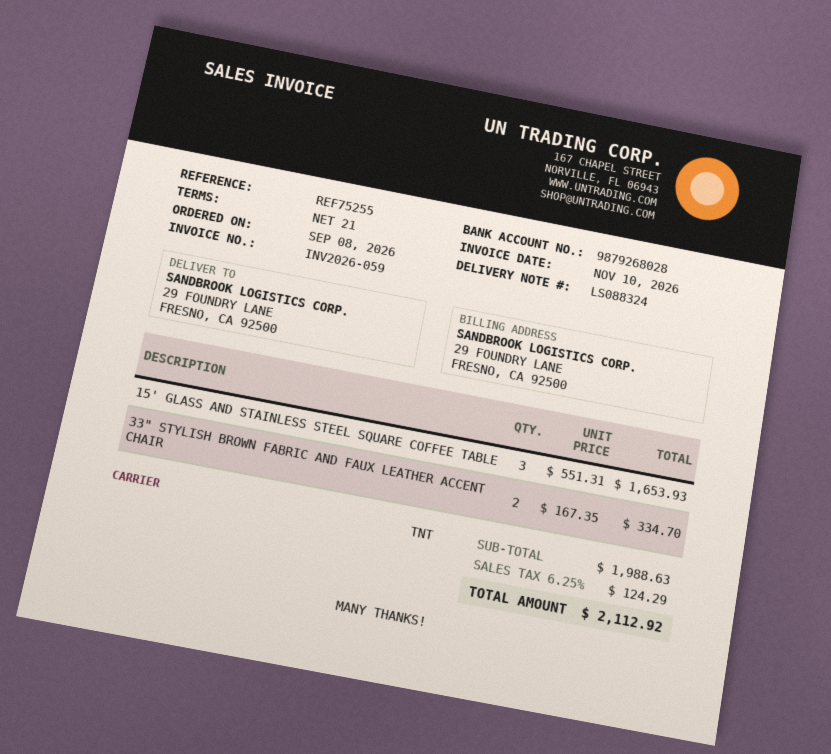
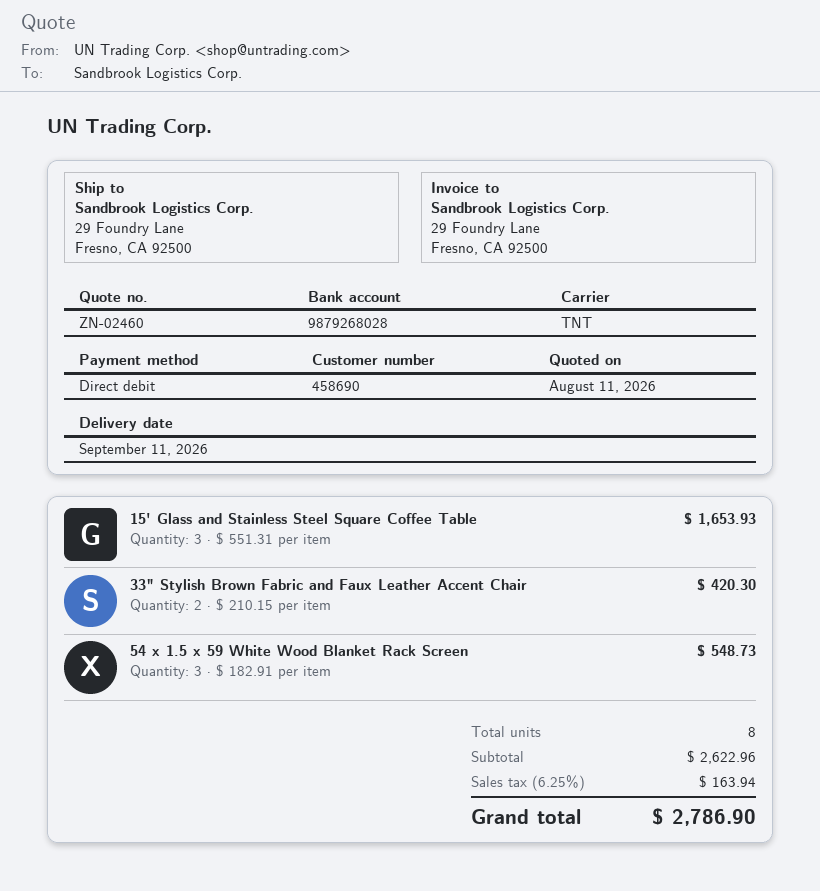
33" STYLISH BROWN FABRIC AND FAUX LEATHER ACCENT CHAIR: 2 x 167.35 = 334.70 -> 2 x 210.15 = 420.30
54 x 1.5 x 59 White Wood Blanket Rack Screen: none -> 3 x 182.91 = 548.73
subtotal: 1988.63 -> 2622.96
tax: 6.25% = 124.29 -> 6.25% = 163.94
total: 2112.92 -> 2786.90

